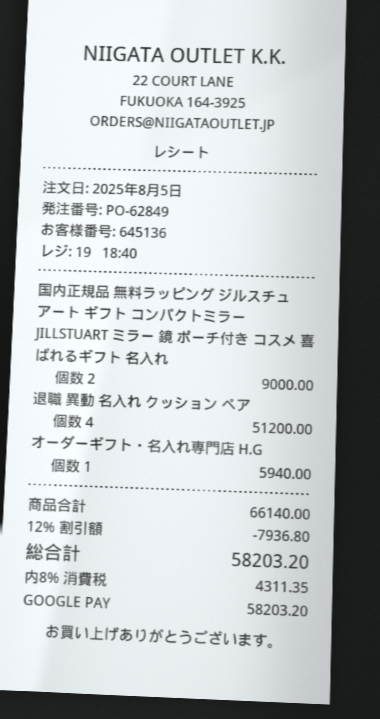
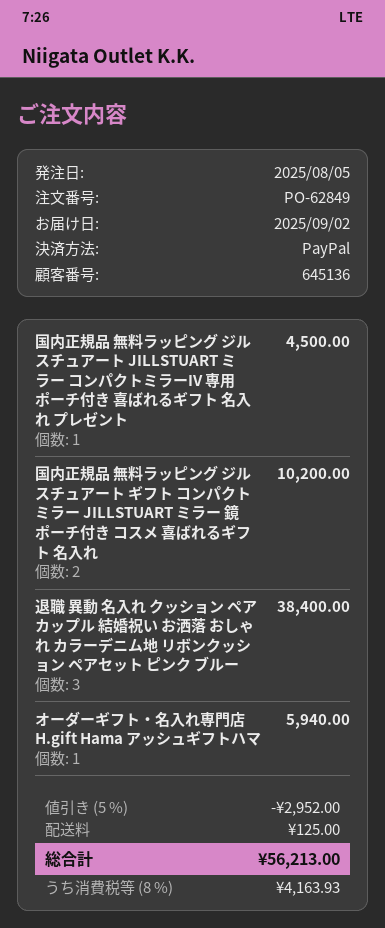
payment method: Google Pay -> PayPal
国内正規品 無料ラッピング ジルスチュアート ギフト コンパクトミラー JILLSTUART ミラー 鏡 ポーチ付き コスメ 喜ばれるギフト 名入れ: 2 for 9000.00 -> 2 for 10200.00
退職 異動 名入れ クッション ペア: 4 for 51200.00 -> 3 for 38400.00
国内正規品 無料ラッピング ジルスチュアート JILLSTUART ミラー コンパクトミラーIV 専用ポーチ付き 喜ばれるギフト 名入れ プレゼント: none -> 1 for 4500.00
discount: 12% = 7936.80 -> 5% = 2952.00
shipping: none -> 125.00
tax: 8% = 4311.35 -> 8% = 4163.93
total: 58203.20 -> 56213.00

